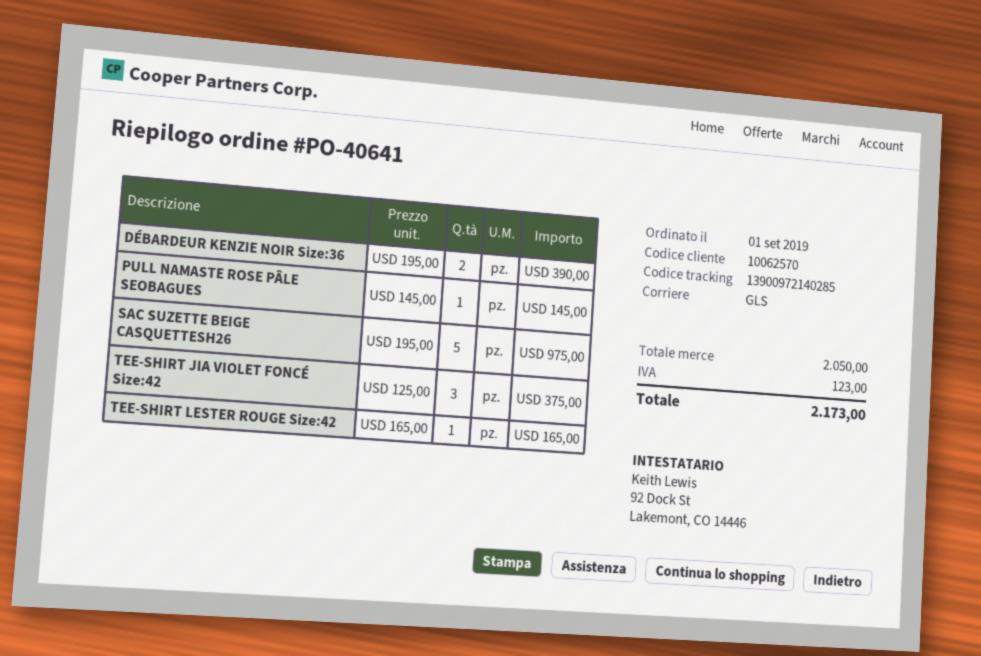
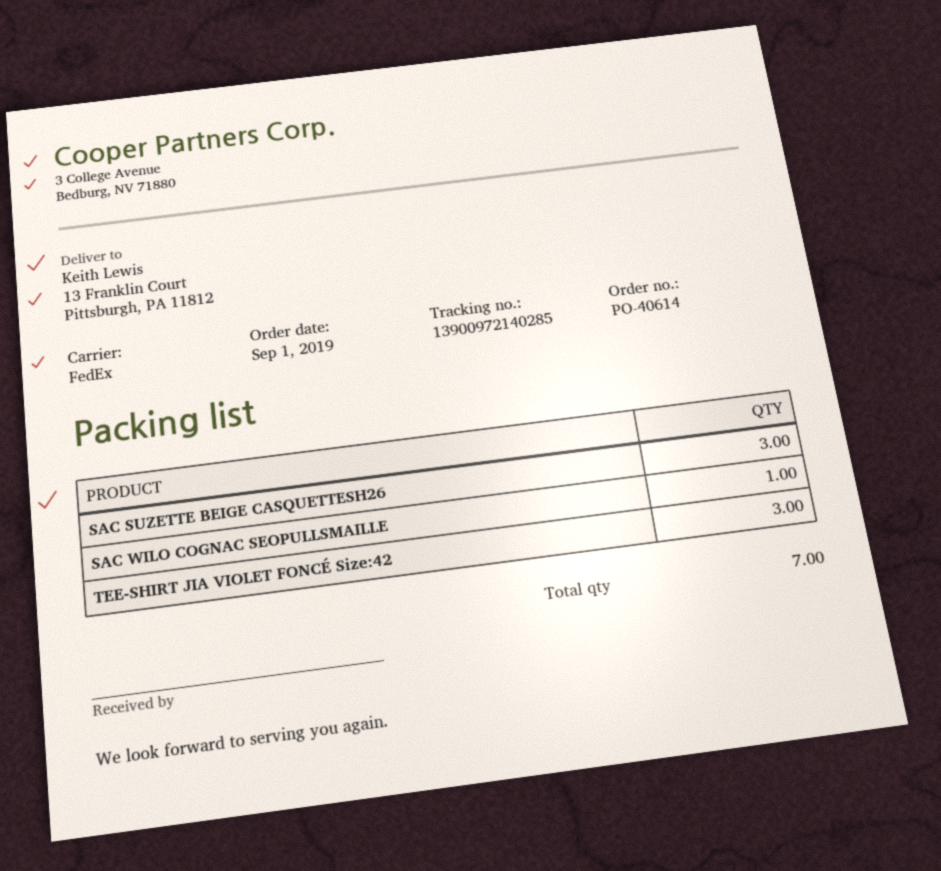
order number: PO-40641 -> PO-40614
shipping method: GLS -> FedEx
DÉBARDEUR KENZIE NOIR Size:36: 2 -> none
PULL NAMASTE ROSE PÂLE SEOBAGUES: 1 -> none
SAC SUZETTE BEIGE CASQUETTESH26: 5 -> 3
TEE-SHIRT LESTER ROUGE Size:42: 1 -> none
SAC WILO COGNAC SEOPULLSMAILLE: none -> 1

